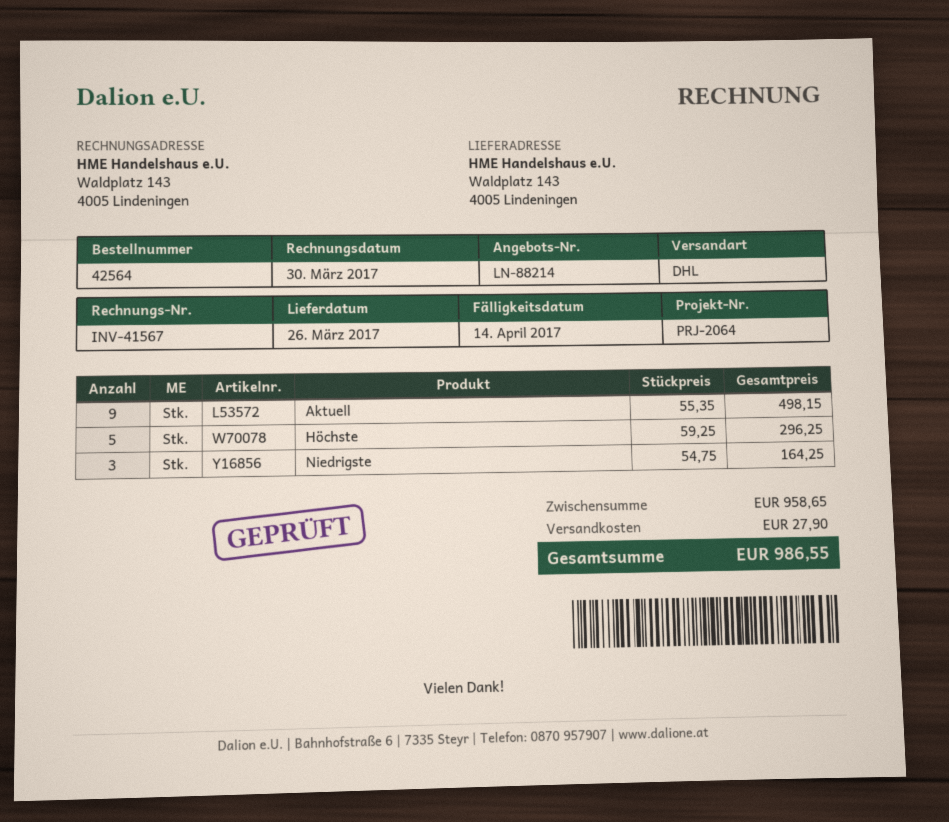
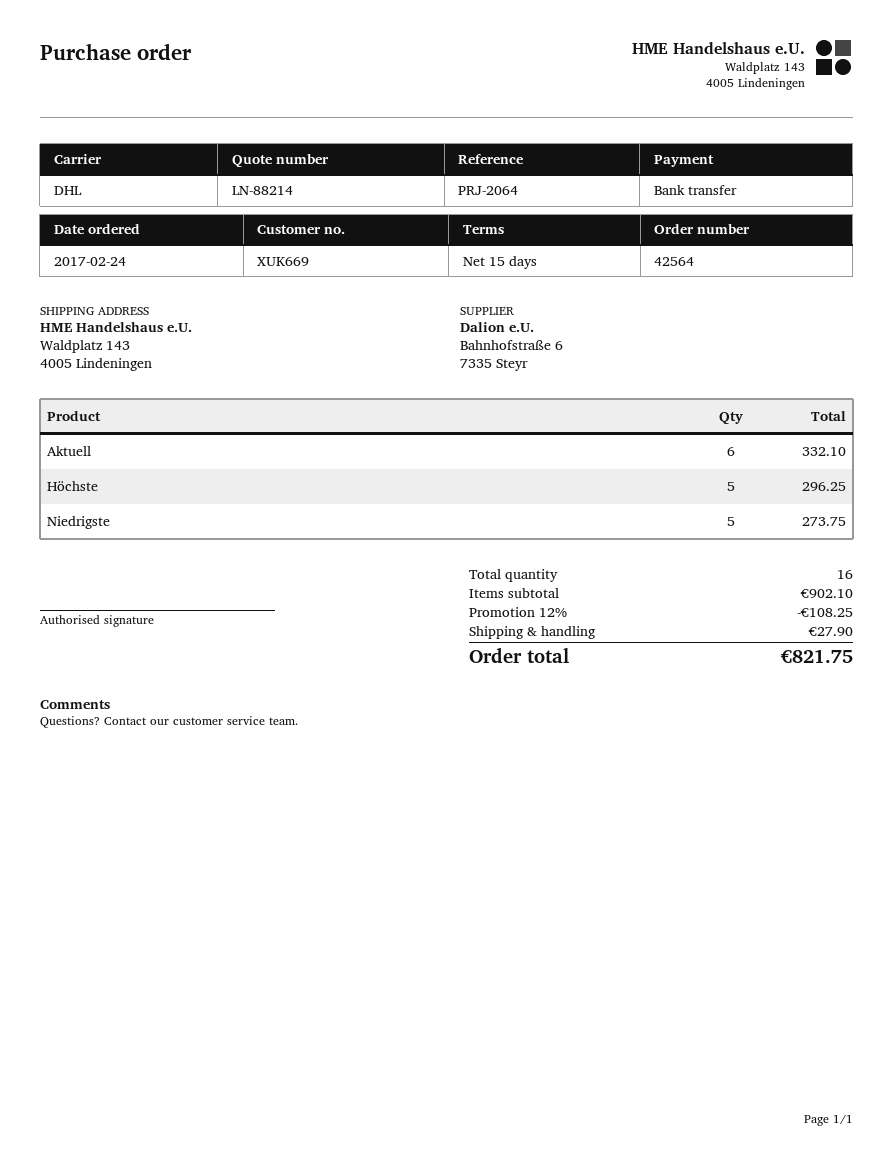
Aktuell: 9 for 498.15 -> 6 for 332.10
Niedrigste: 3 for 164.25 -> 5 for 273.75
subtotal: 958.65 -> 902.10
discount: none -> 12% = 108.25
total: 986.55 -> 821.75

